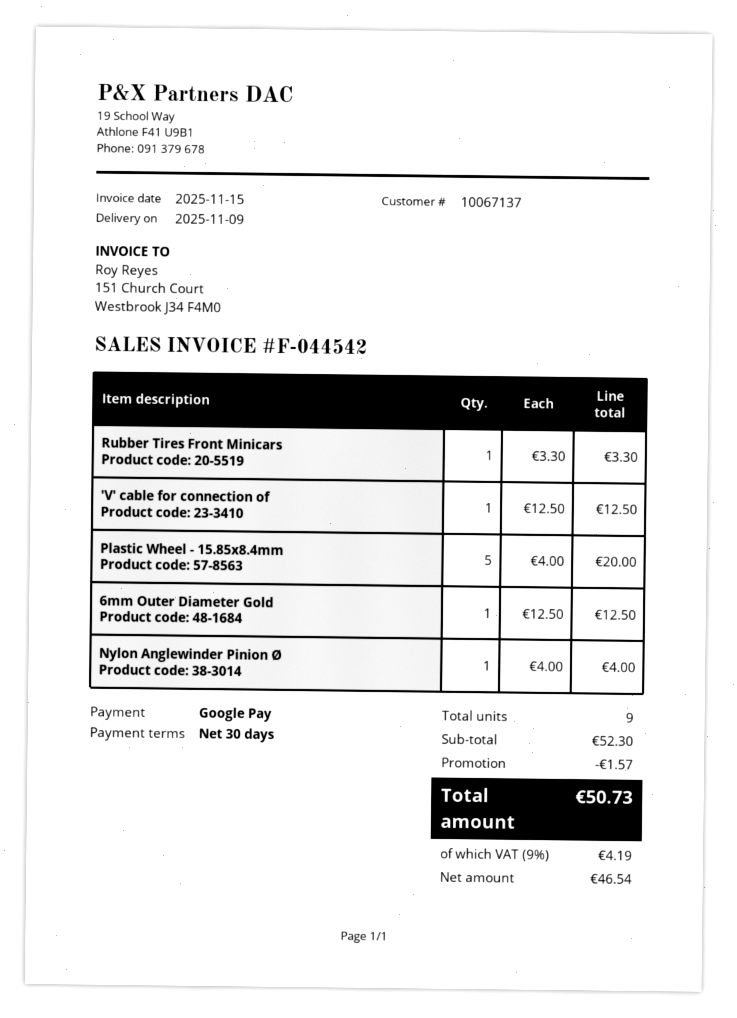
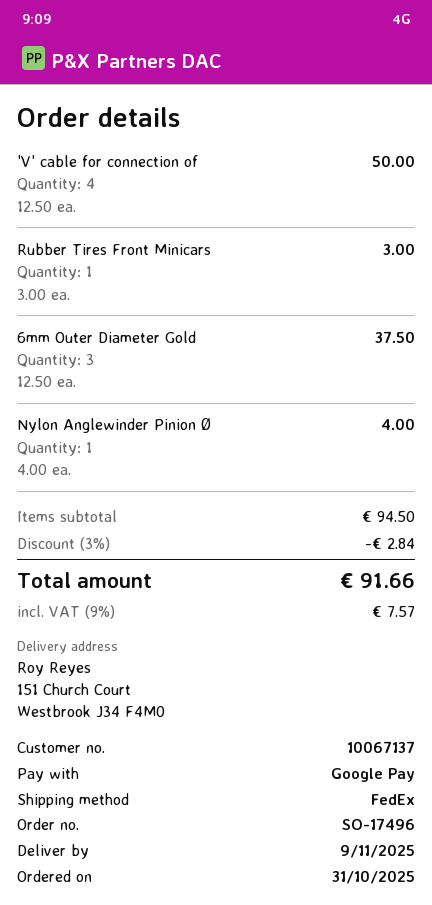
Rubber Tires Front Minicars: 1 x 3.30 = 3.30 -> 1 x 3.00 = 3.00
'V' cable for connection of: 1 x 12.50 = 12.50 -> 4 x 12.50 = 50.00
Plastic Wheel - 15.85x8.4mm: 5 x 4.00 = 20.00 -> none
6mm Outer Diameter Gold: 1 x 12.50 = 12.50 -> 3 x 12.50 = 37.50
subtotal: 52.30 -> 94.50
discount: 1.57 -> 2.84
tax: 9% = 4.19 -> 9% = 7.57
total: 50.73 -> 91.66

